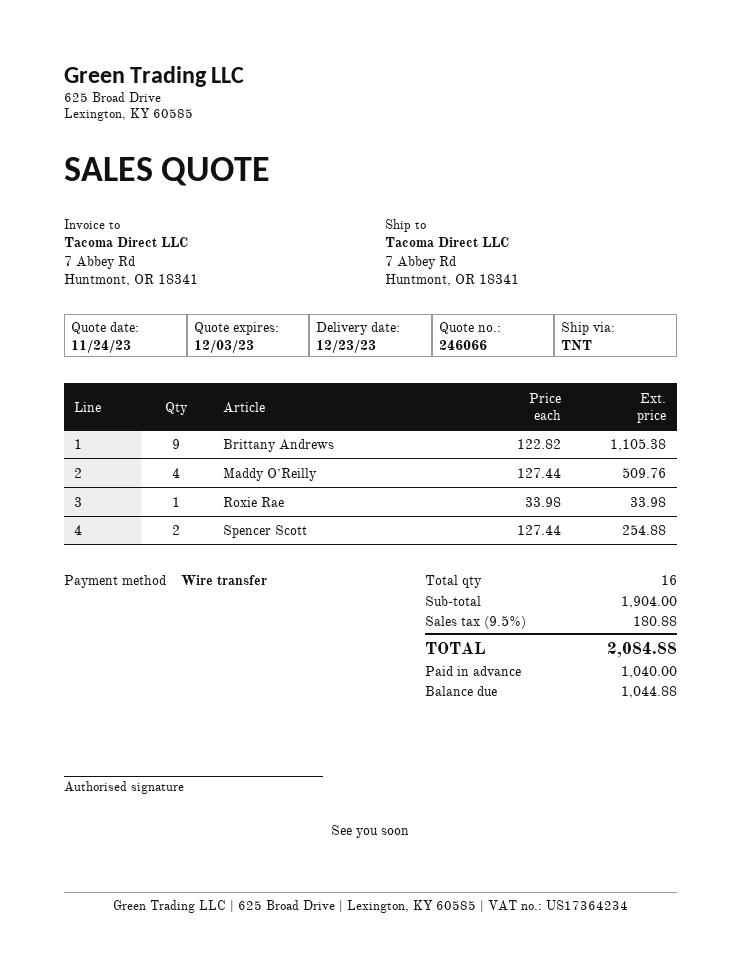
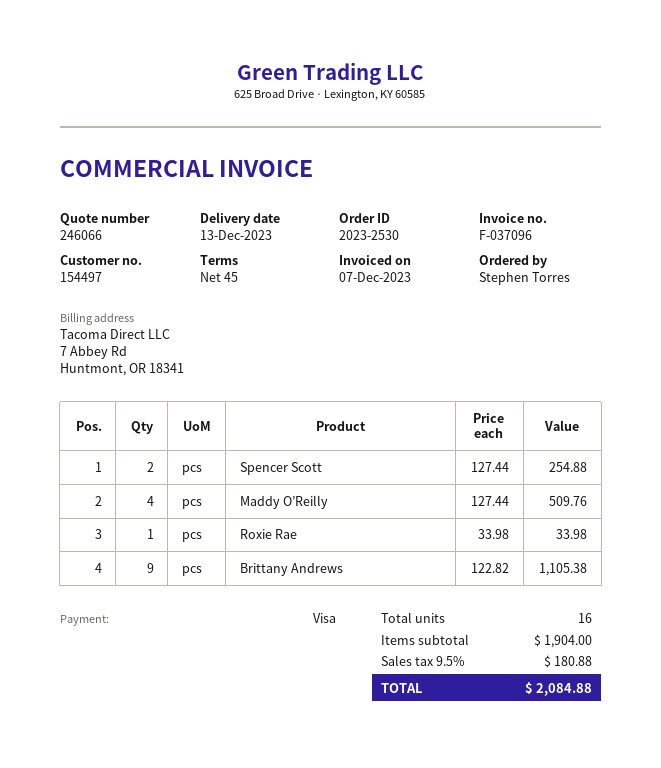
delivery date: 2023-12-23 -> 2023-12-13
payment method: bank transfer -> Visa

